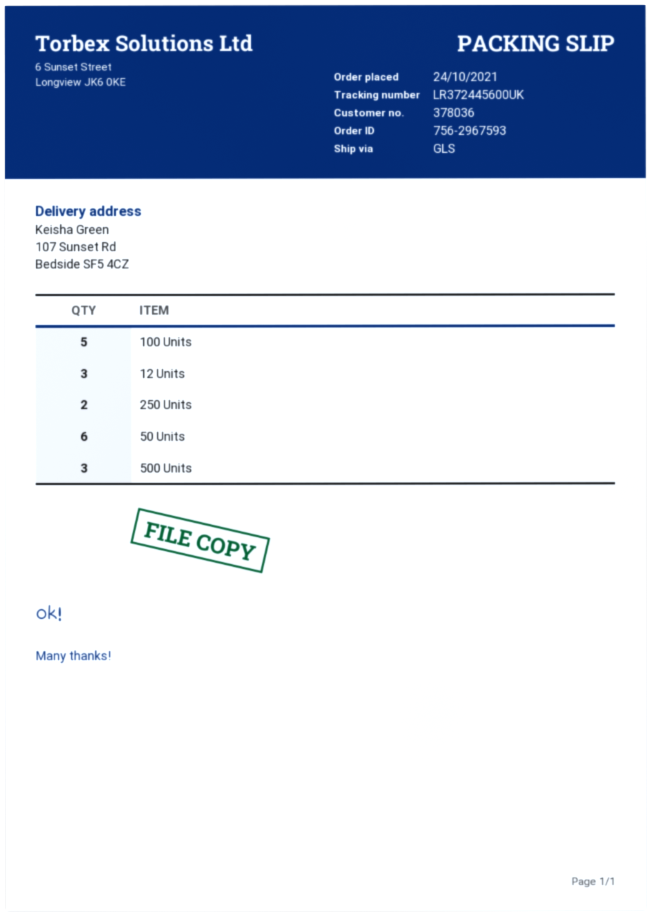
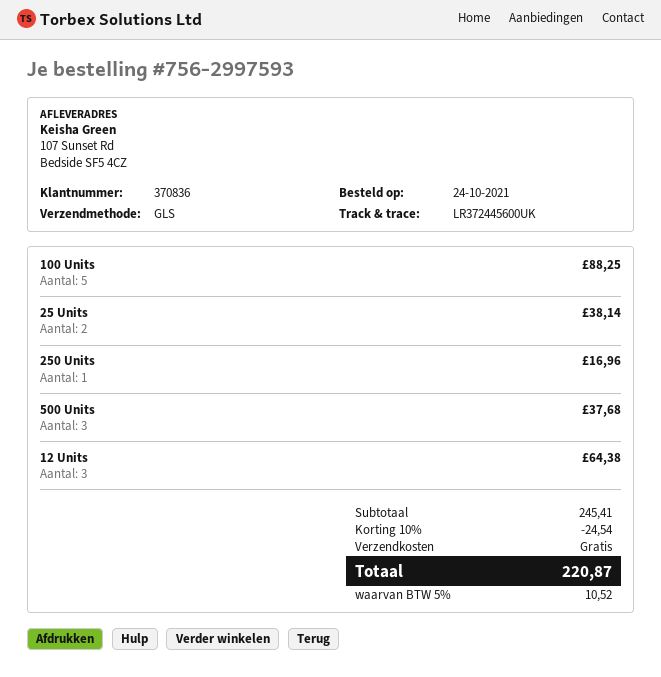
order number: 756-2967593 -> 756-2997593
customer number: 378036 -> 370836
250 Units: 2 -> 1
50 Units: 6 -> none
25 Units: none -> 2

